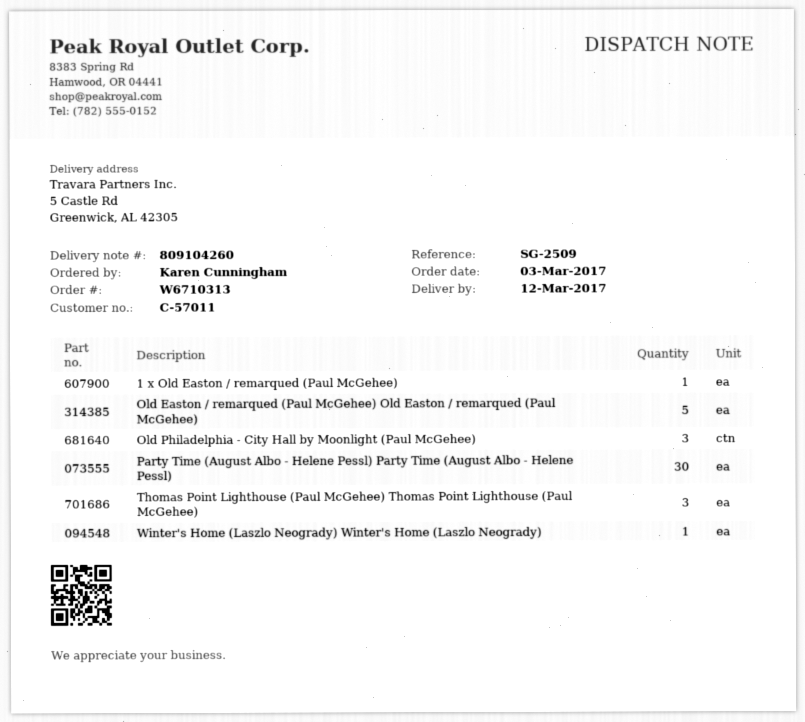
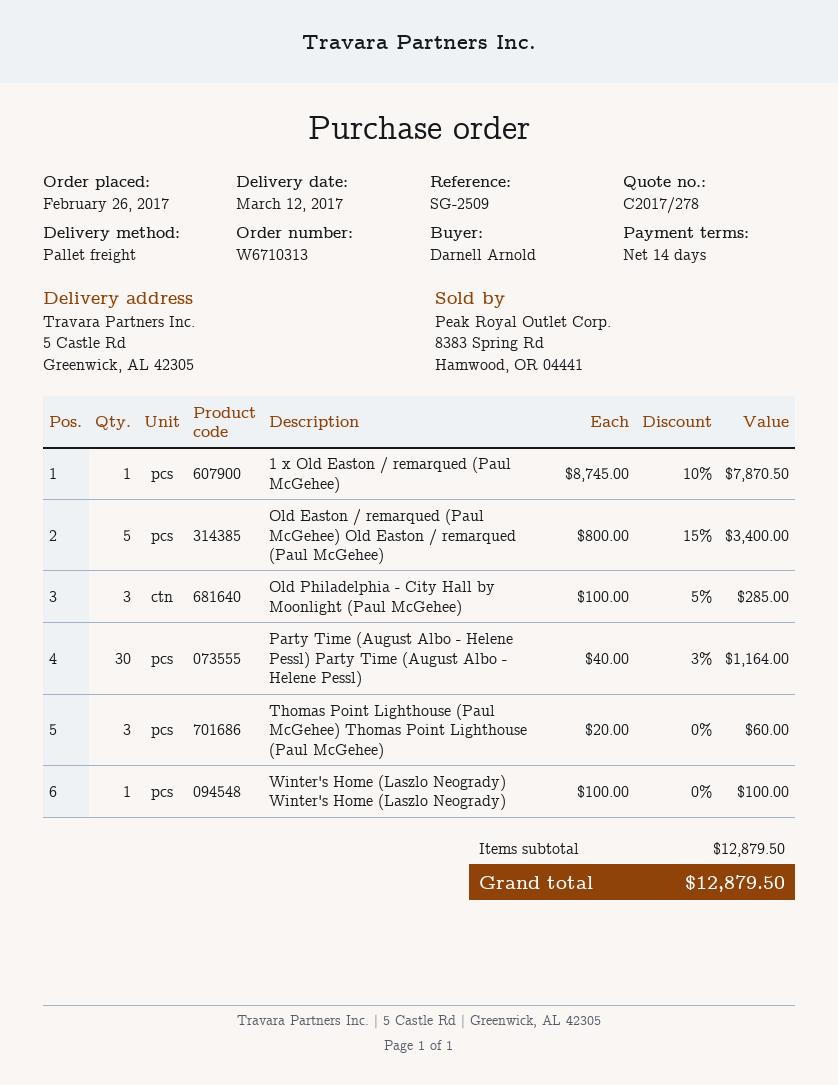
order date: 2017-03-03 -> 2017-02-26
ordered by: Karen Cunningham -> Darnell Arnold

